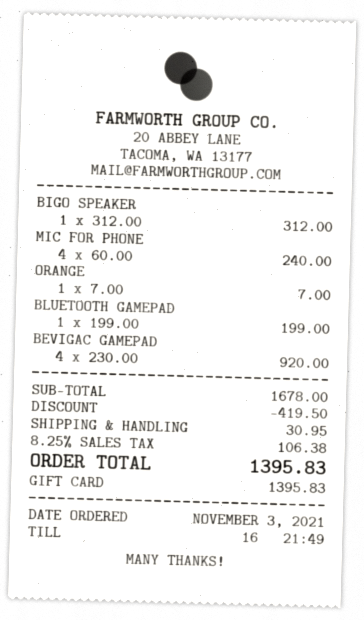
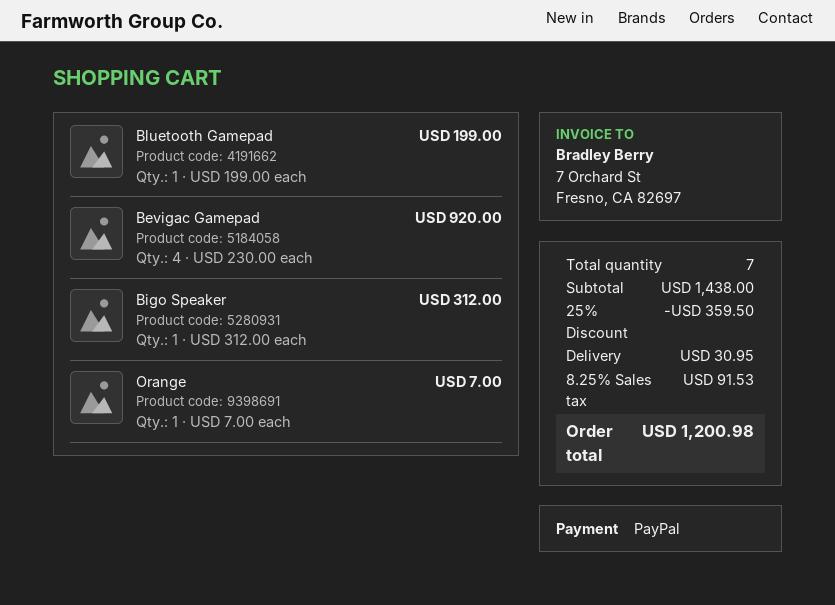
payment method: gift card -> PayPal
MIC FOR PHONE: 4 x 60.00 = 240.00 -> none
subtotal: 1678.00 -> 1438.00
discount: 419.50 -> 359.50
tax: 8.25% = 106.38 -> 8.25% = 91.53
total: 1395.83 -> 1200.98

